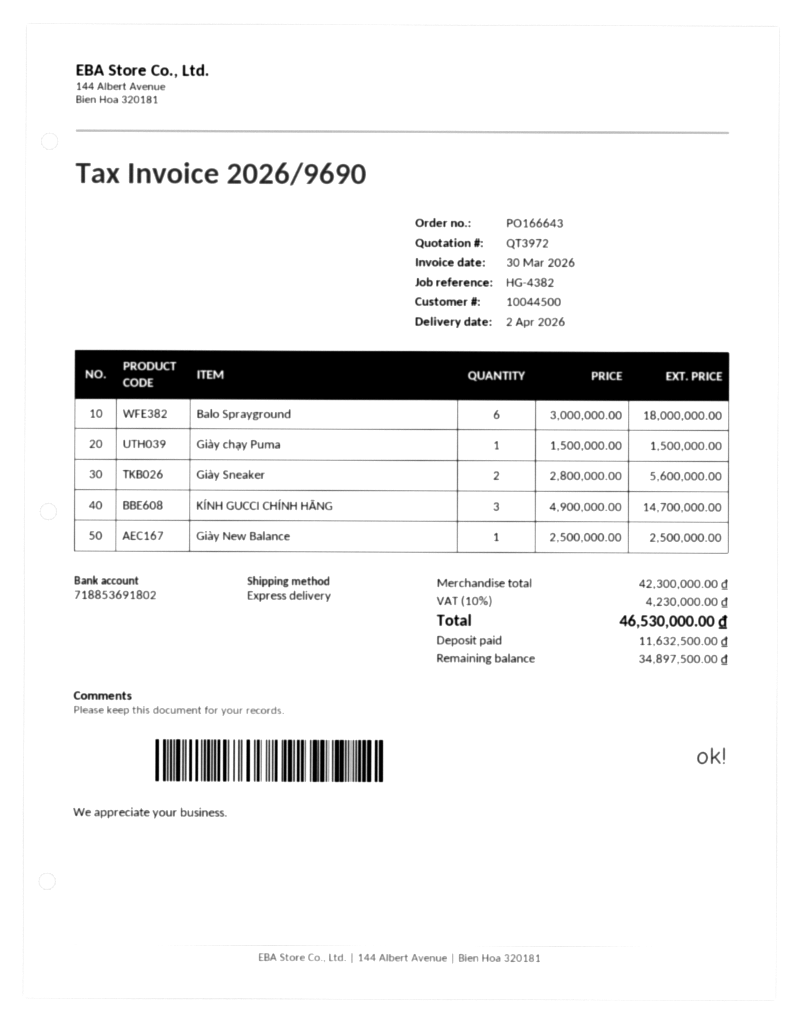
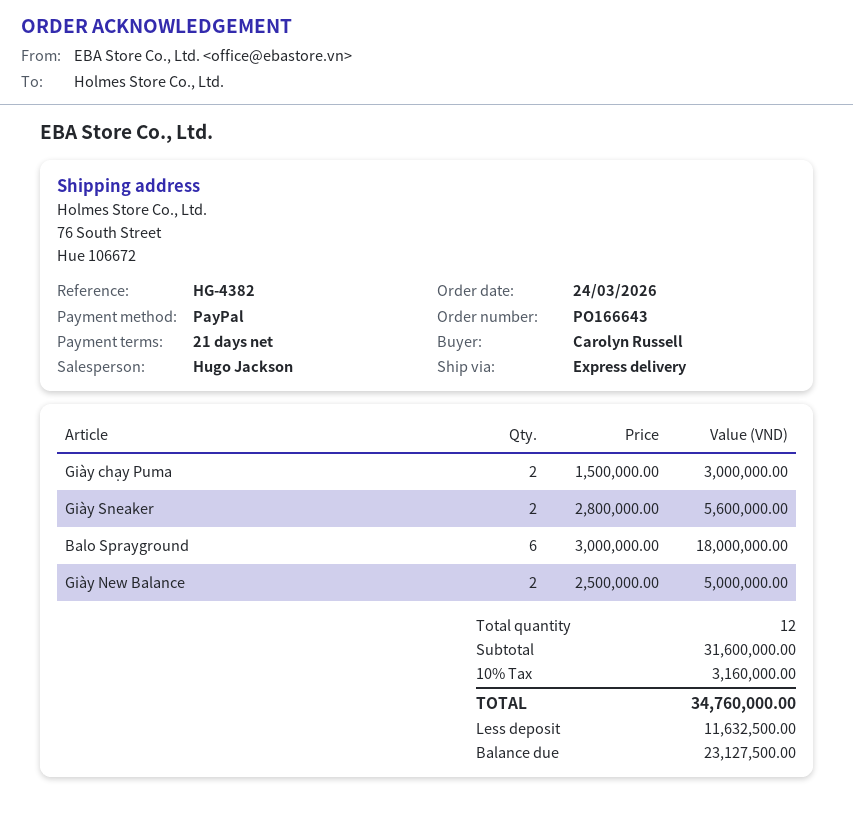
Giày chạy Puma: 1 x 1500000.00 = 1500000.00 -> 2 x 1500000.00 = 3000000.00
KÍNH GUCCI CHÍNH HÃNG: 3 x 4900000.00 = 14700000.00 -> none
Giày New Balance: 1 x 2500000.00 = 2500000.00 -> 2 x 2500000.00 = 5000000.00
subtotal: 42300000.00 -> 31600000.00
tax: 10% = 4230000.00 -> 10% = 3160000.00
total: 46530000.00 -> 34760000.00
balance: 34897500.00 -> 23127500.00

